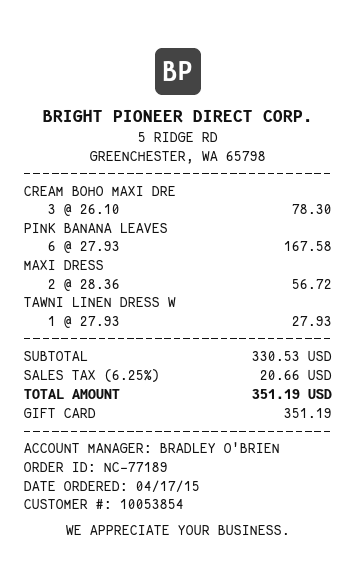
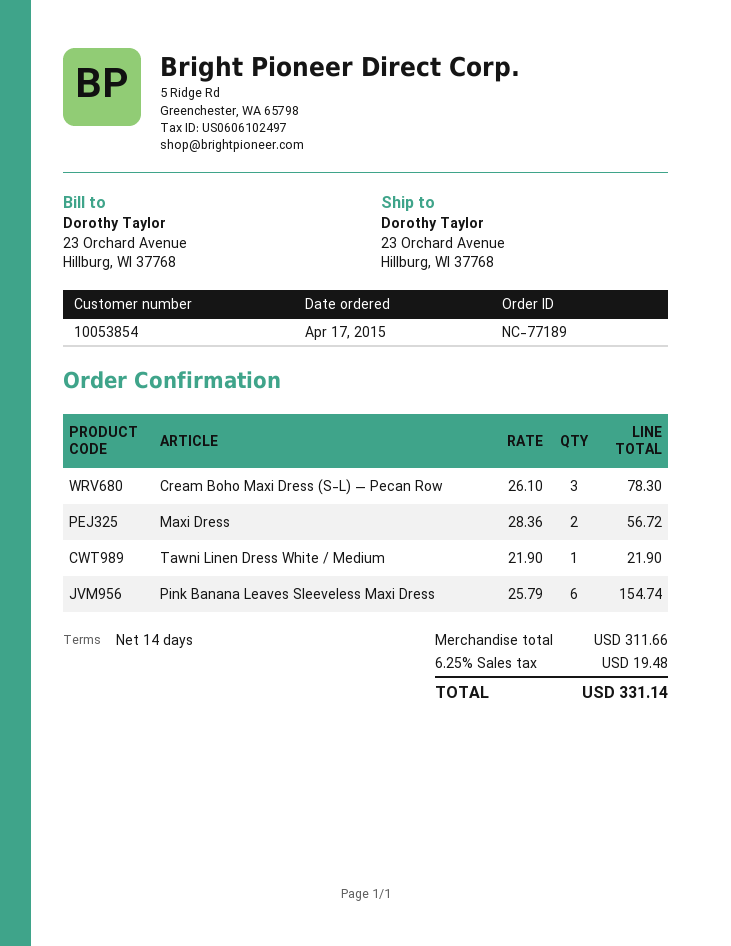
PINK BANANA LEAVES: 6 x 27.93 = 167.58 -> 6 x 25.79 = 154.74
TAWNI LINEN DRESS W: 1 x 27.93 = 27.93 -> 1 x 21.90 = 21.90
subtotal: 330.53 -> 311.66
tax: 6.25% = 20.66 -> 6.25% = 19.48
total: 351.19 -> 331.14

